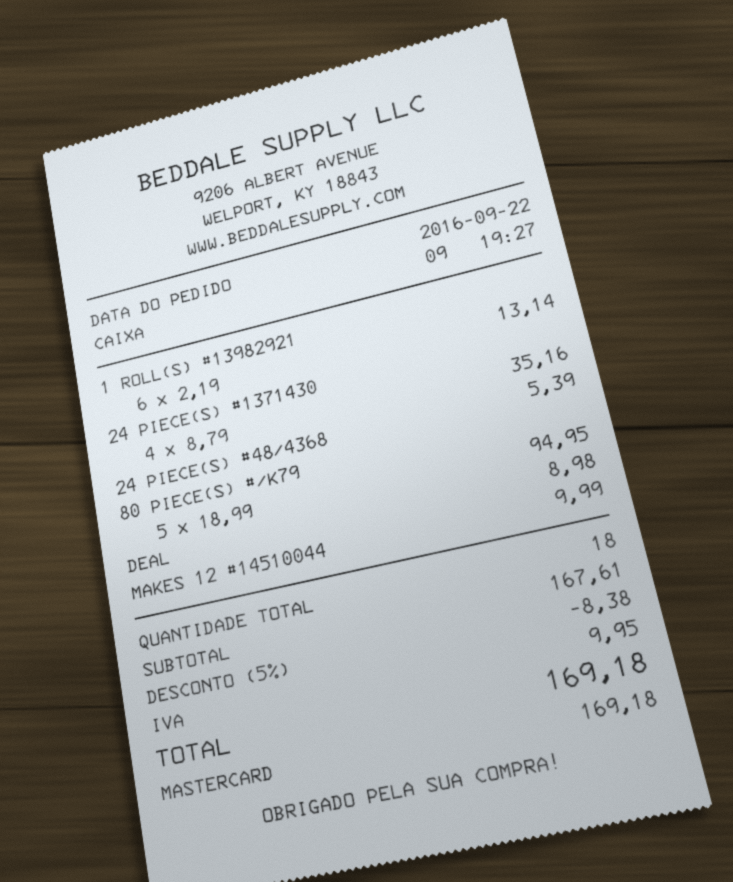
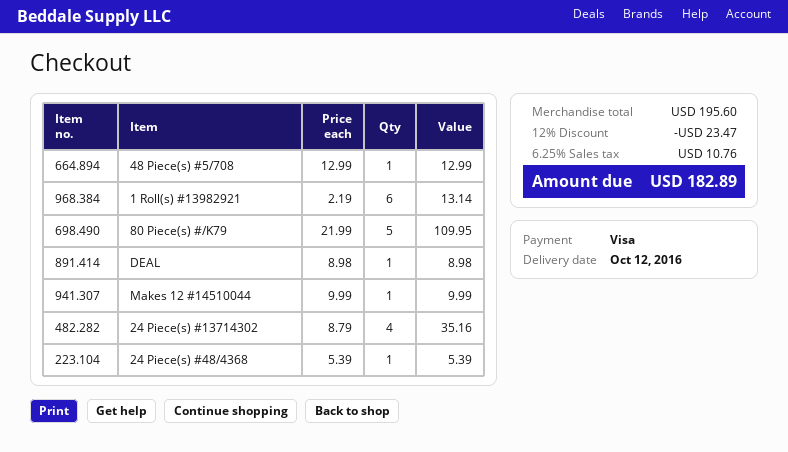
payment method: Mastercard -> Visa
80 PIECE(S) #/K79: 5 x 18.99 = 94.95 -> 5 x 21.99 = 109.95
48 Piece(s) #5/708: none -> 1 x 12.99 = 12.99
subtotal: 167.61 -> 195.60
discount: 5% = 8.38 -> 12% = 23.47
tax: 9.95 -> 10.76
total: 169.18 -> 182.89

